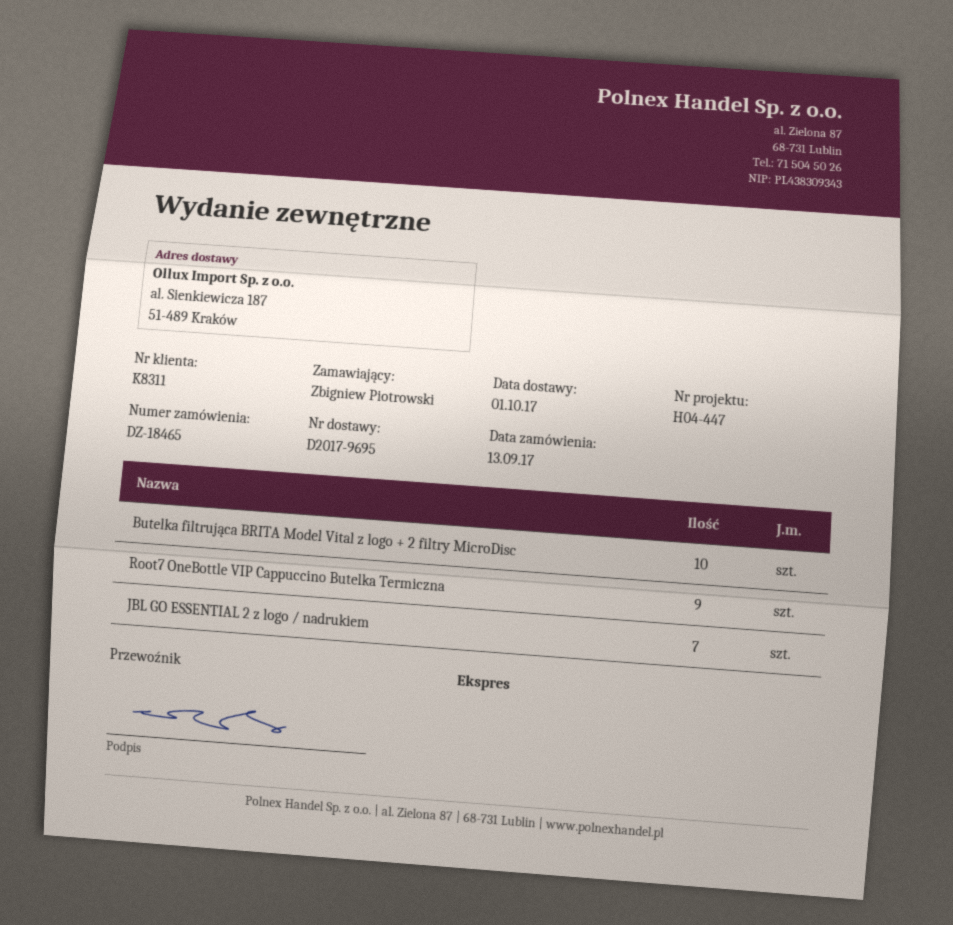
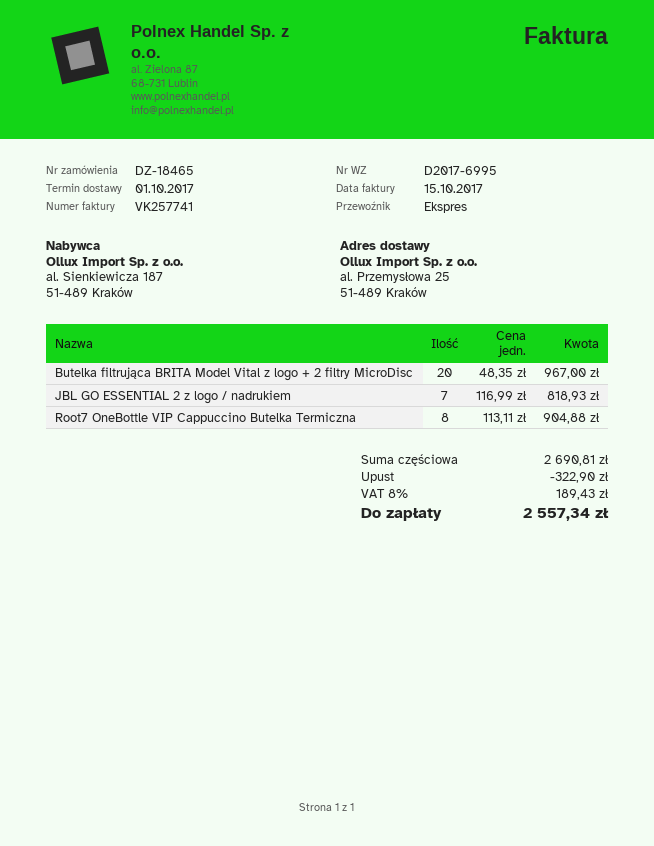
delivery note number: D2017-9695 -> D2017-6995
ship to: al. Sienkiewicza 187, 51-489 Kraków -> al. Przemysłowa 25, 51-489 Kraków
Butelka filtrująca BRITA Model Vital z logo + 2 filtry MicroDisc: 10 -> 20
Root7 OneBottle VIP Cappuccino Butelka Termiczna: 9 -> 8

